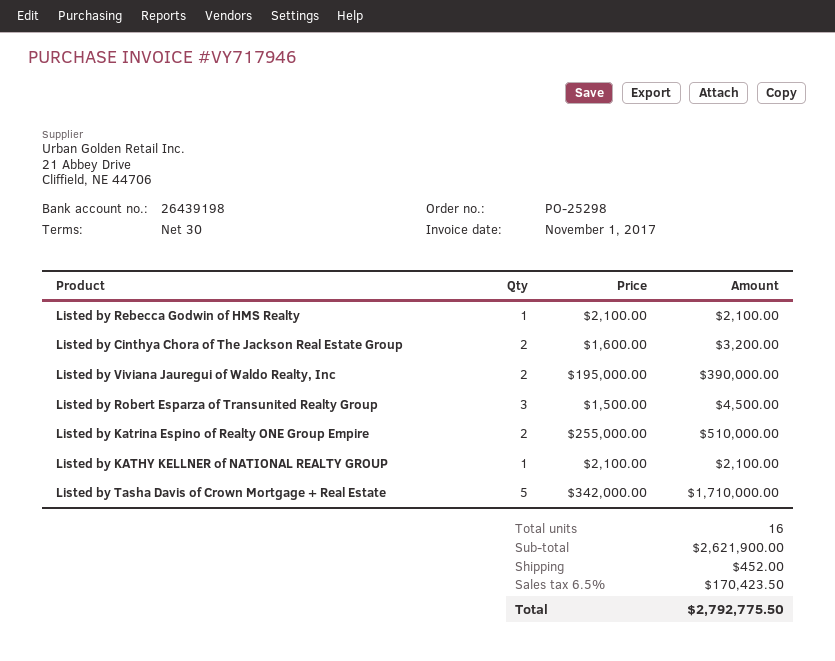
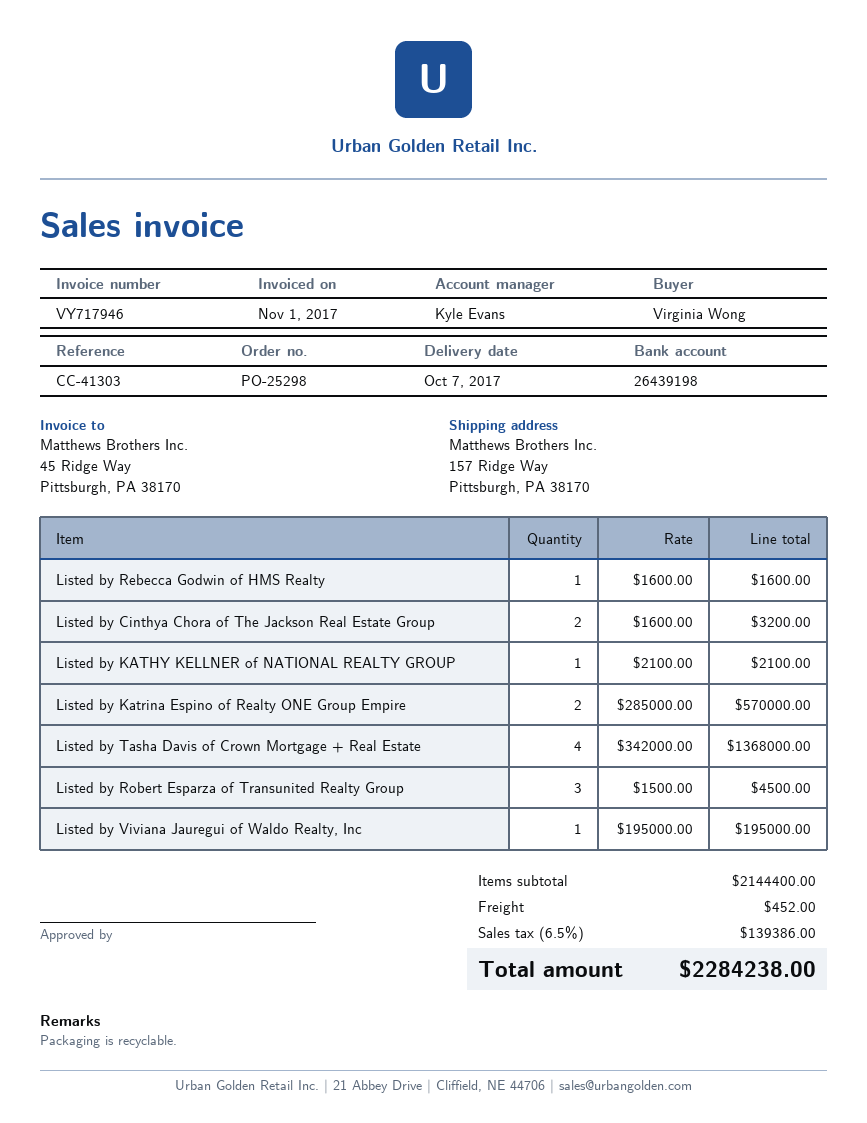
Listed by Rebecca Godwin of HMS Realty: 1 x 2100.00 = 2100.00 -> 1 x 1600.00 = 1600.00
Listed by Viviana Jauregui of Waldo Realty, Inc: 2 x 195000.00 = 390000.00 -> 1 x 195000.00 = 195000.00
Listed by Katrina Espino of Realty ONE Group Empire: 2 x 255000.00 = 510000.00 -> 2 x 285000.00 = 570000.00
Listed by Tasha Davis of Crown Mortgage + Real Estate: 5 x 342000.00 = 1710000.00 -> 4 x 342000.00 = 1368000.00
subtotal: 2621900.00 -> 2144400.00
tax: 6.5% = 170423.50 -> 6.5% = 139386.00
total: 2792775.50 -> 2284238.00

